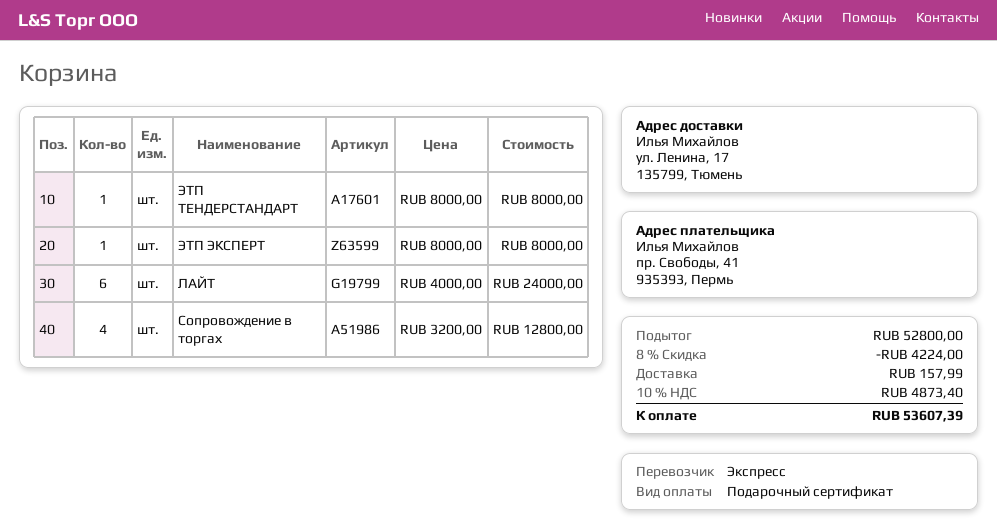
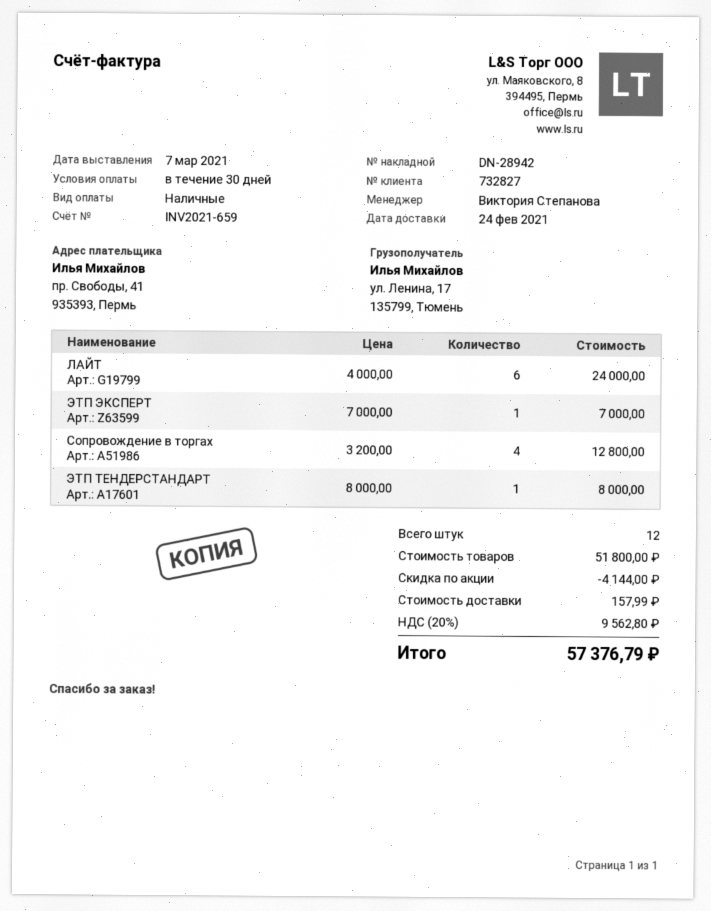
payment method: gift card -> cash
ЭТП ЭКСПЕРТ: 1 x 8000.00 = 8000.00 -> 1 x 7000.00 = 7000.00
subtotal: 52800.00 -> 51800.00
discount: 4224.00 -> 4144.00
tax: 10% = 4873.40 -> 20% = 9562.80
total: 53607.39 -> 57376.79

